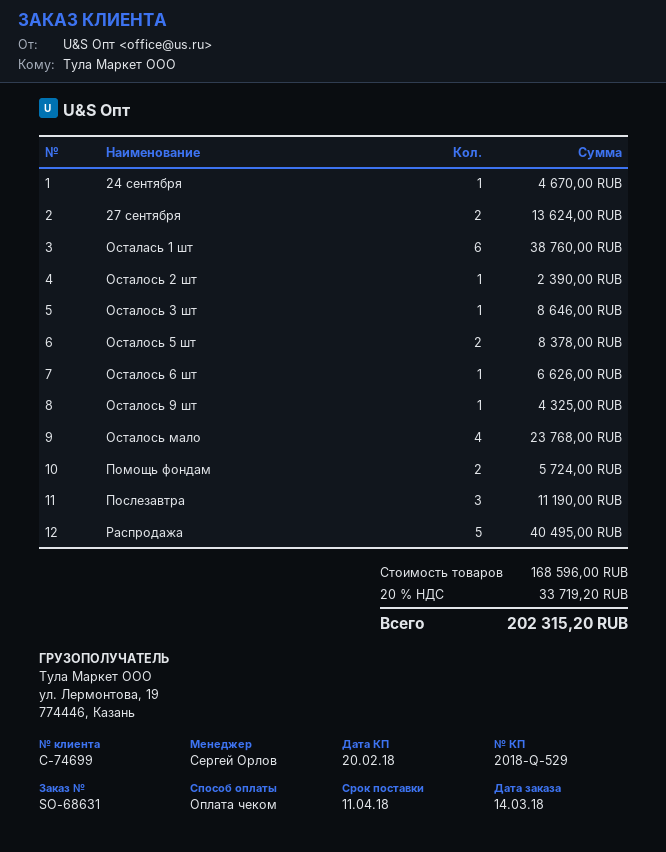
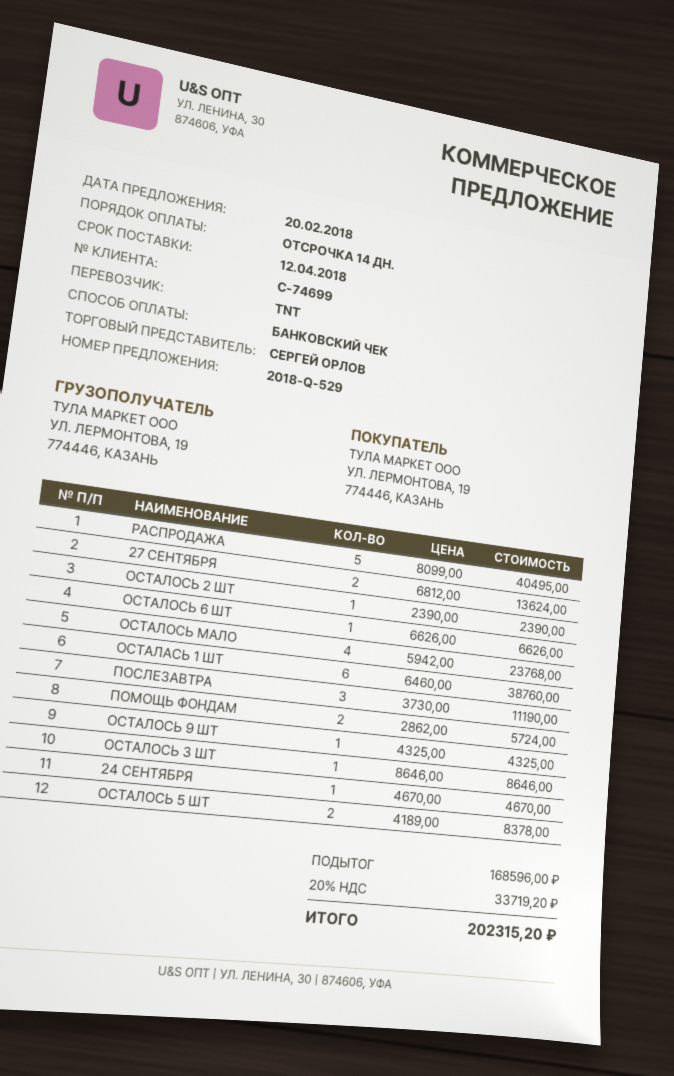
delivery date: 2018-04-11 -> 2018-04-12

